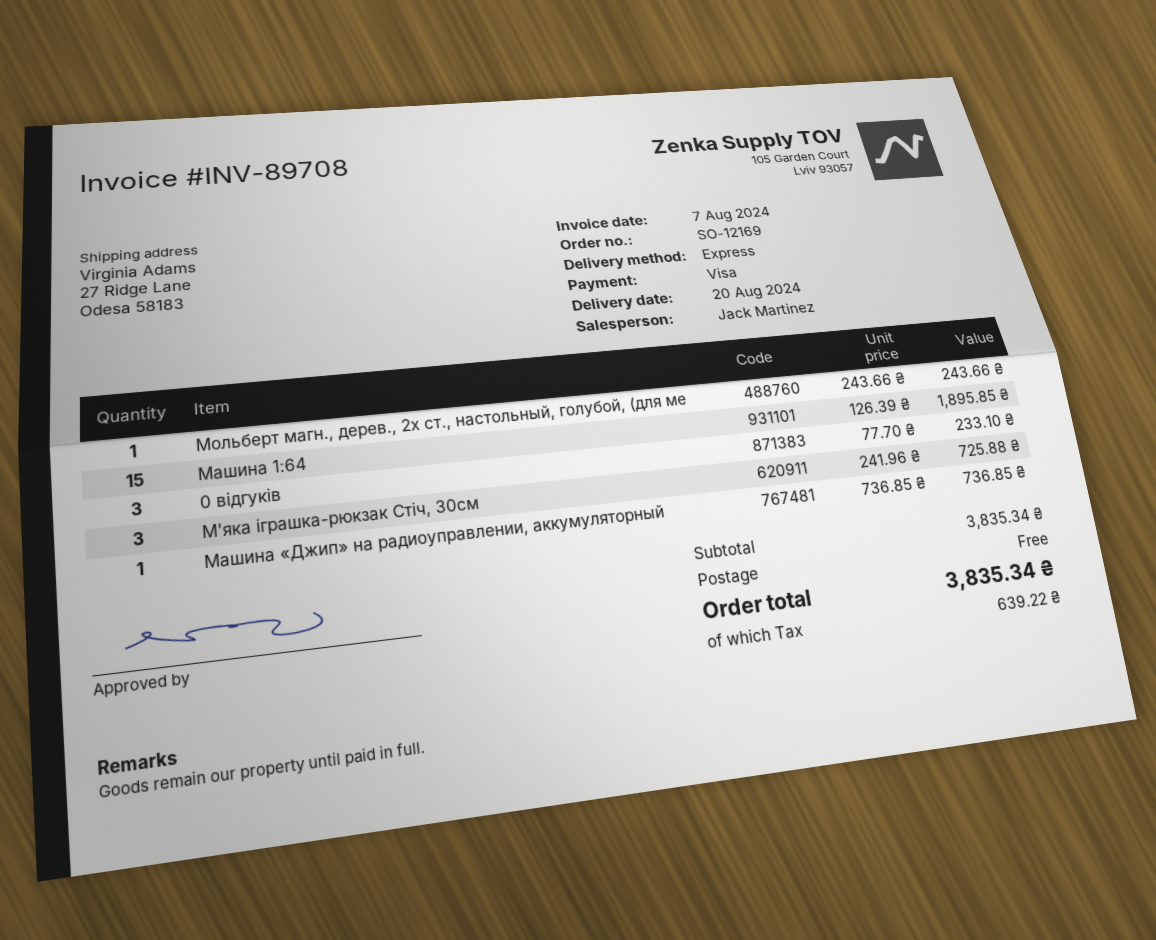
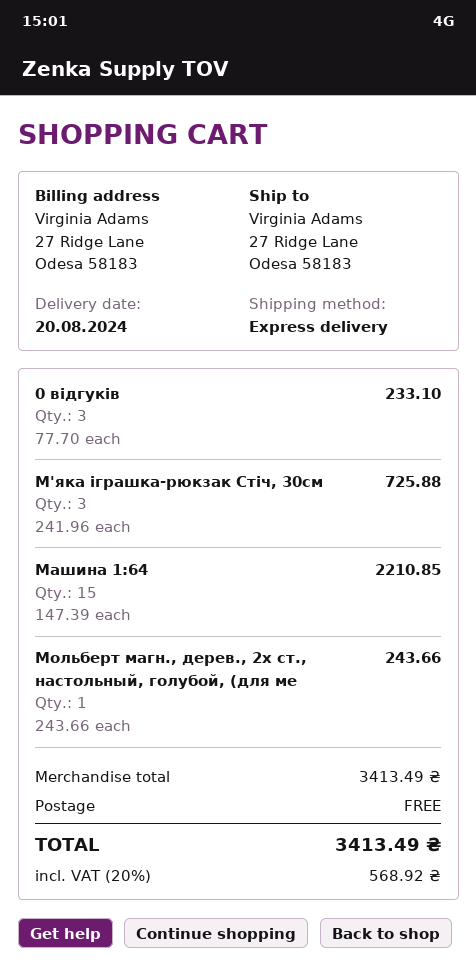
Машина 1:64: 15 x 126.39 = 1895.85 -> 15 x 147.39 = 2210.85
Машина «Джип» на радиоуправлении, аккумуляторный: 1 x 736.85 = 736.85 -> none
subtotal: 3835.34 -> 3413.49
tax: 639.22 -> 568.92
total: 3835.34 -> 3413.49

